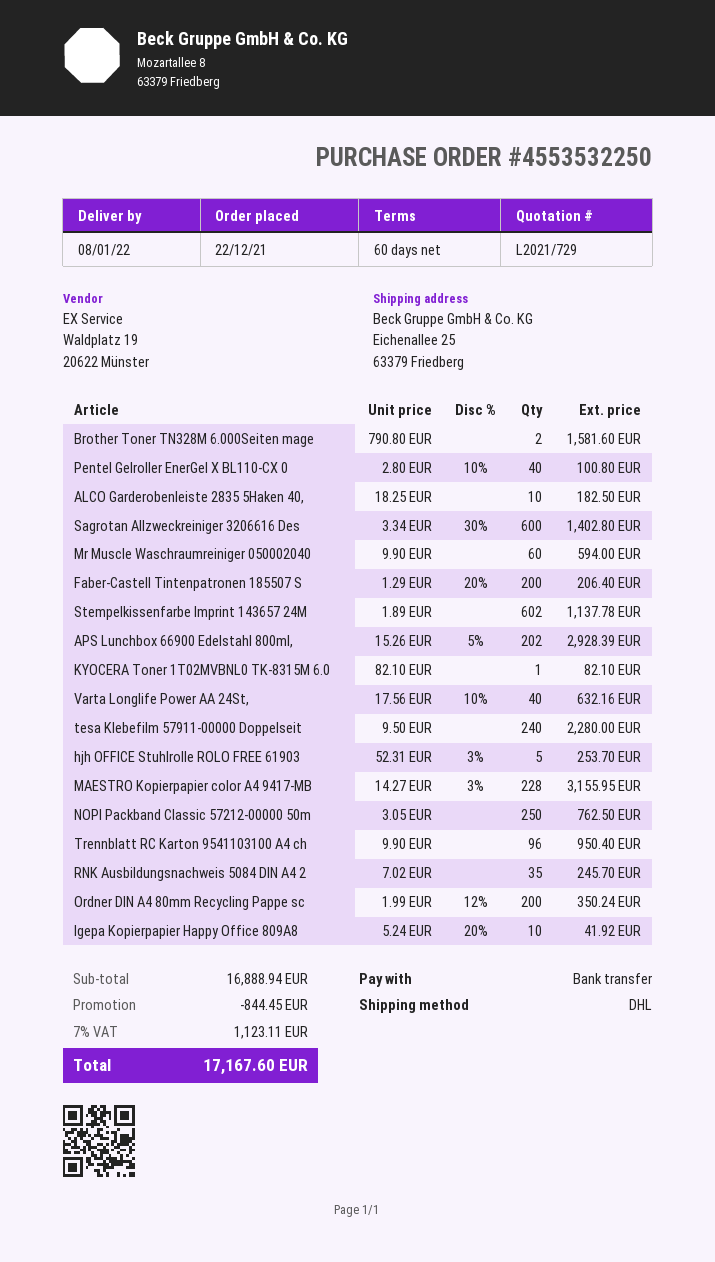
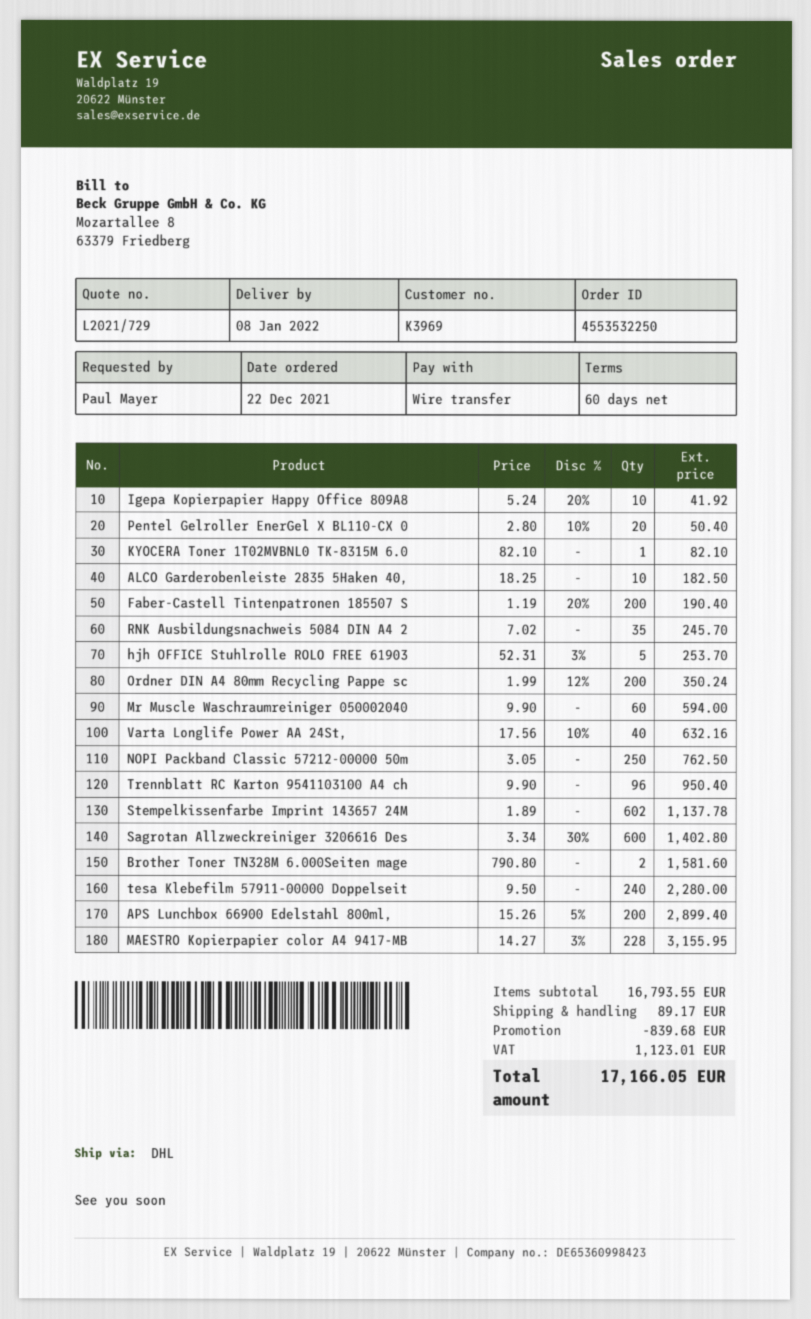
Pentel Gelroller EnerGel X BL110-CX 0: 40 x 2.80 - 10% = 100.80 -> 20 x 2.80 - 10% = 50.40
Faber-Castell Tintenpatronen 185507 S: 200 x 1.29 - 20% = 206.40 -> 200 x 1.19 - 20% = 190.40
APS Lunchbox 66900 Edelstahl 800ml,: 202 x 15.26 - 5% = 2928.39 -> 200 x 15.26 - 5% = 2899.40
subtotal: 16888.94 -> 16793.55
discount: 844.45 -> 839.68
shipping: none -> 89.17
tax: 1123.11 -> 1123.01
total: 17167.60 -> 17166.05

